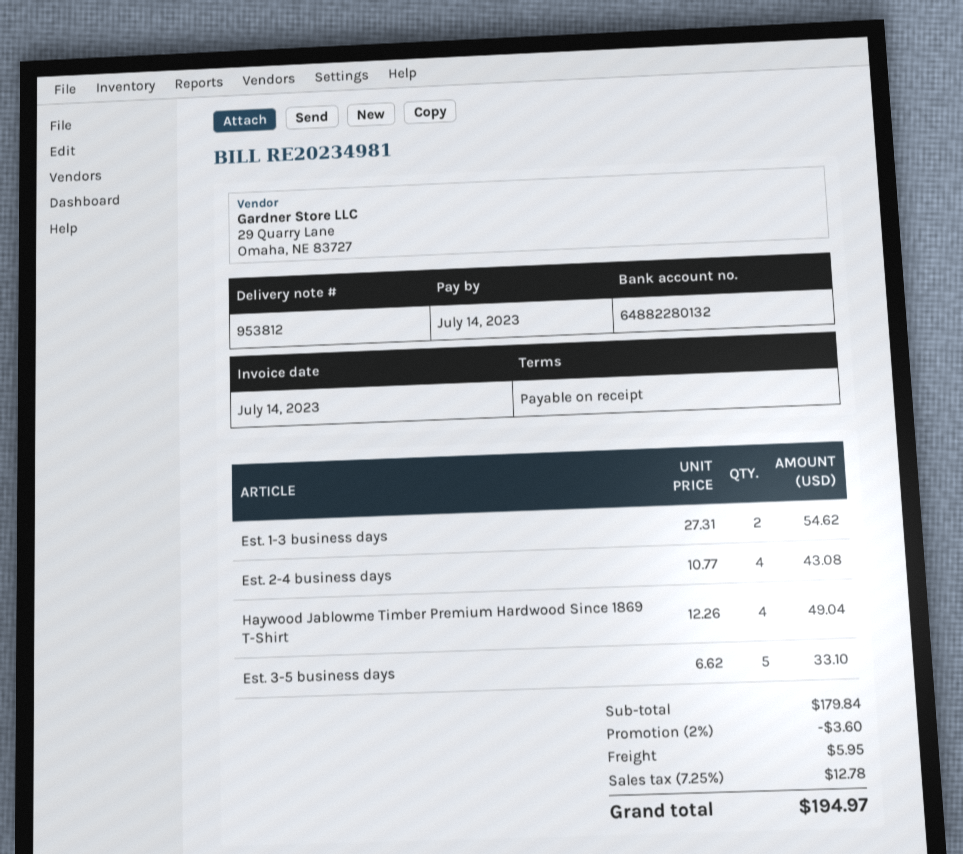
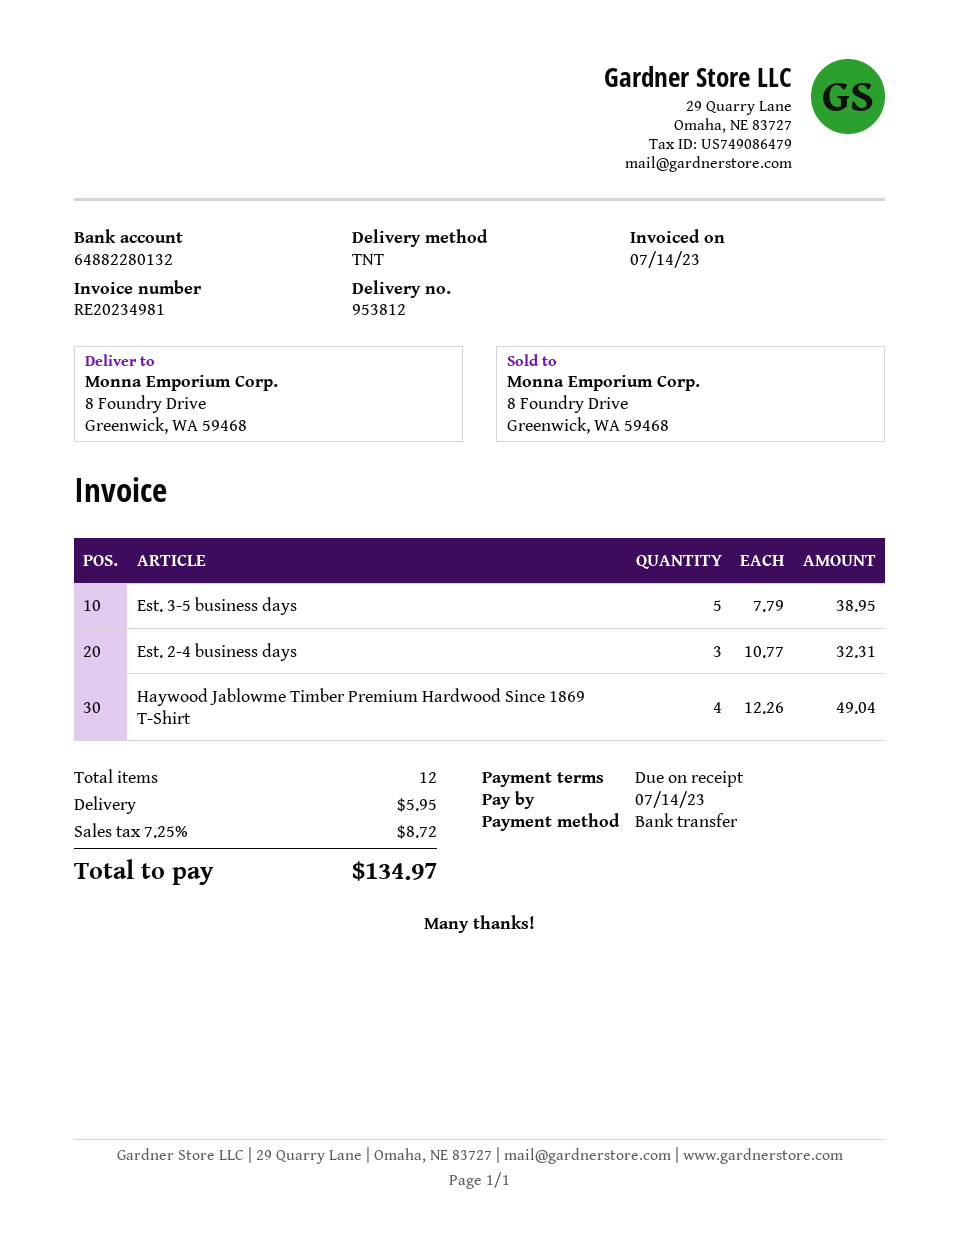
Est. 1-3 business days: 2 x 27.31 = 54.62 -> none
Est. 2-4 business days: 4 x 10.77 = 43.08 -> 3 x 10.77 = 32.31
Est. 3-5 business days: 5 x 6.62 = 33.10 -> 5 x 7.79 = 38.95
discount: 2% = 3.60 -> none
tax: 7.25% = 12.78 -> 7.25% = 8.72
total: 194.97 -> 134.97

